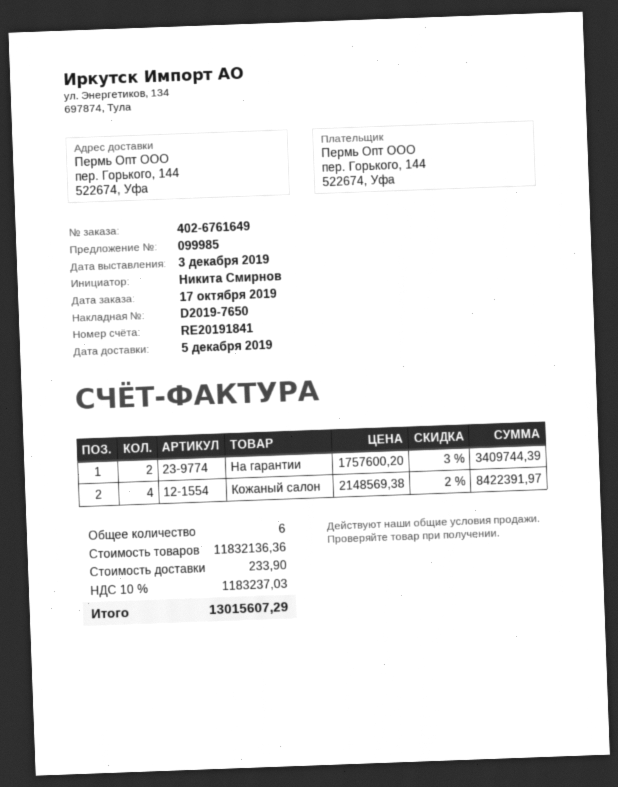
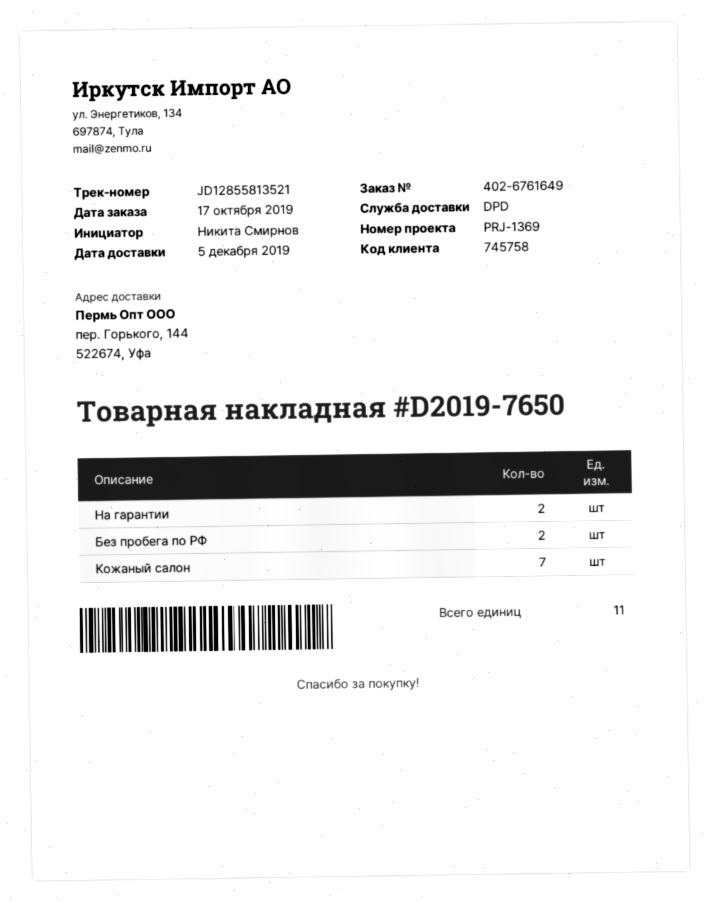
Кожаный салон: 4 -> 7
Без пробега по РФ: none -> 2
total quantity: 6 -> 11

